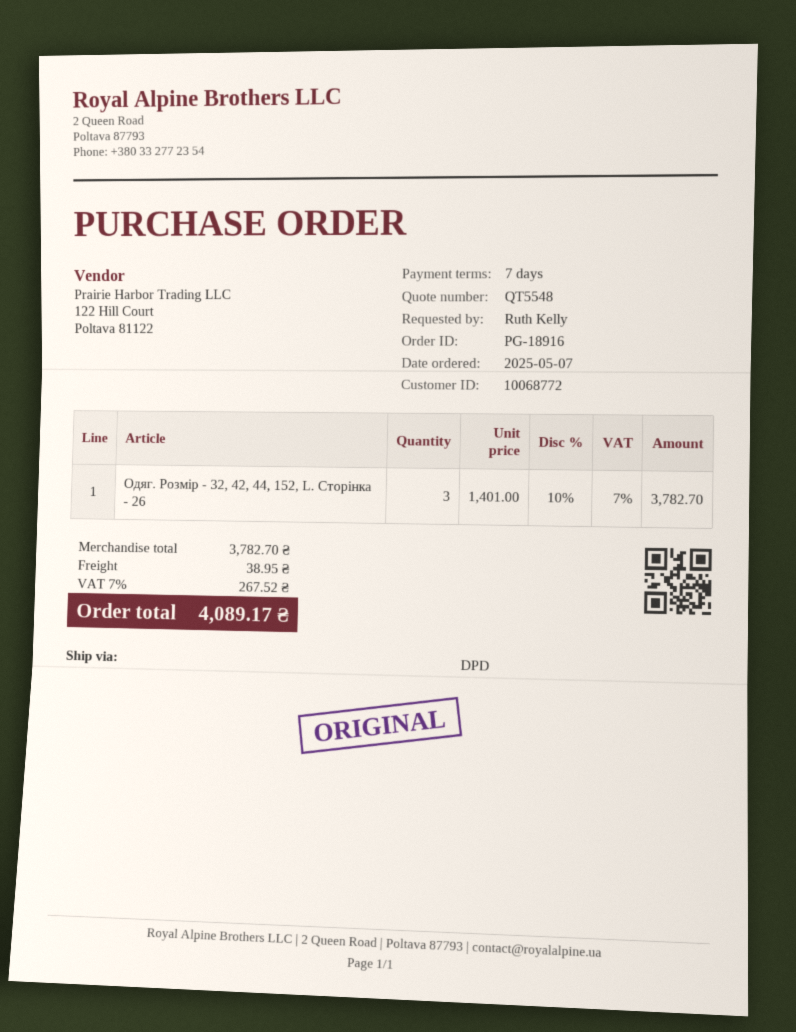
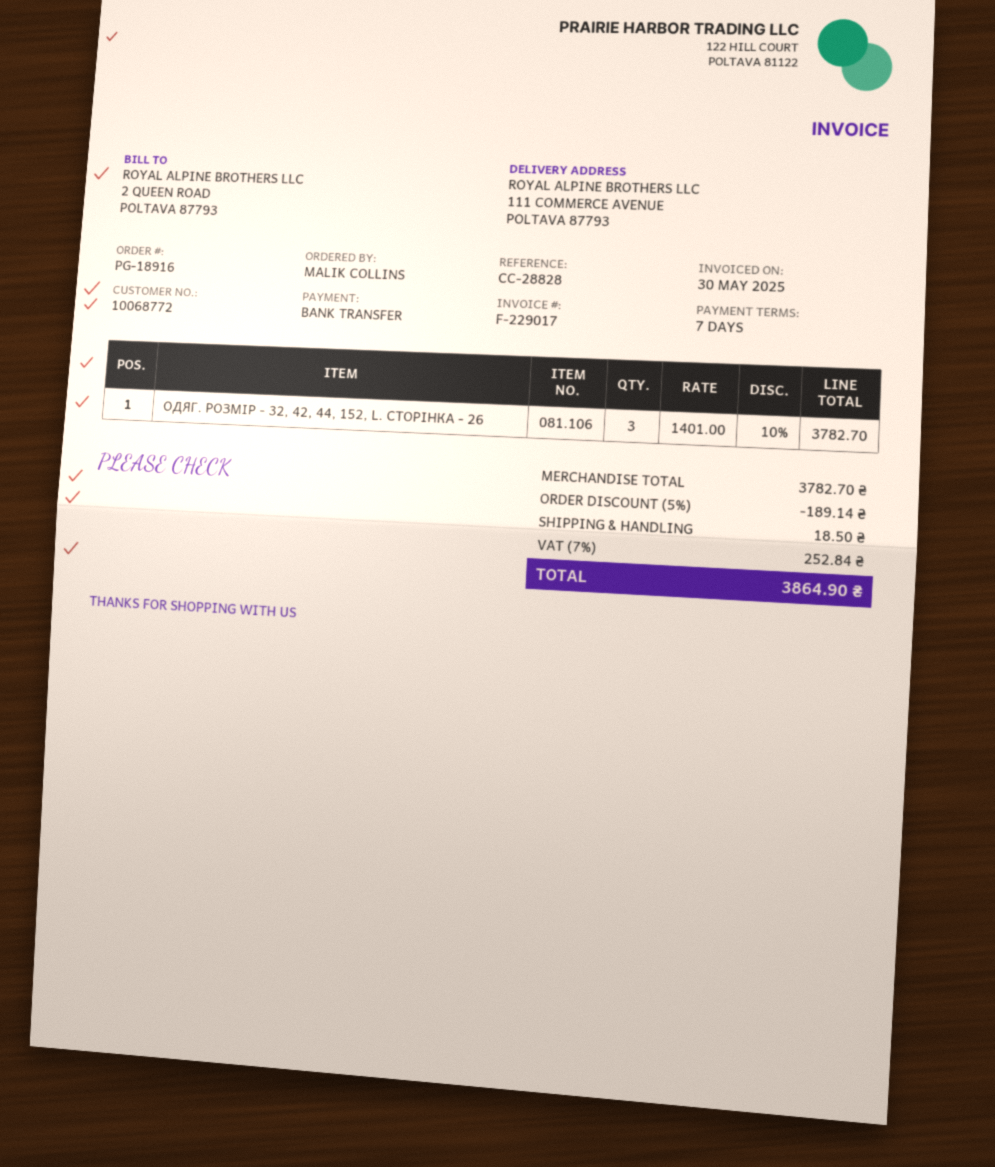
ordered by: Ruth Kelly -> MALIK COLLINS
discount: none -> 5% = 189.14
shipping: 38.95 -> 18.50
tax: 7% = 267.52 -> 7% = 252.84
total: 4089.17 -> 3864.90

